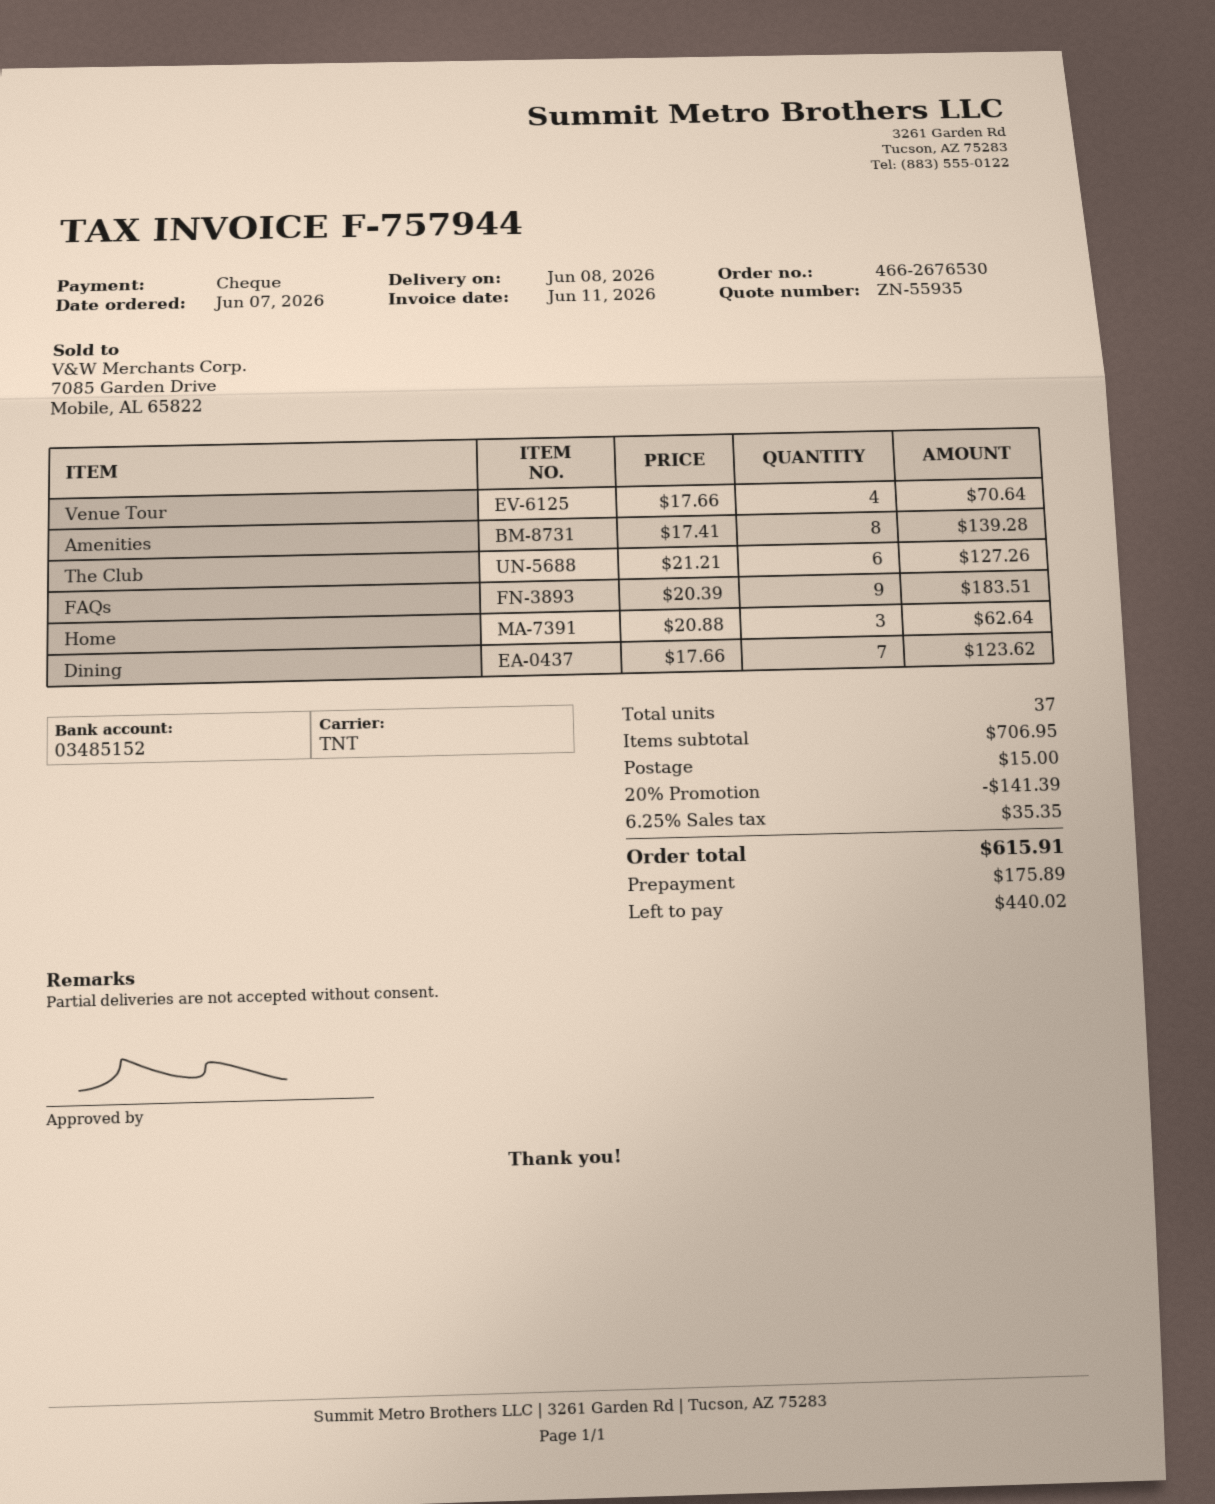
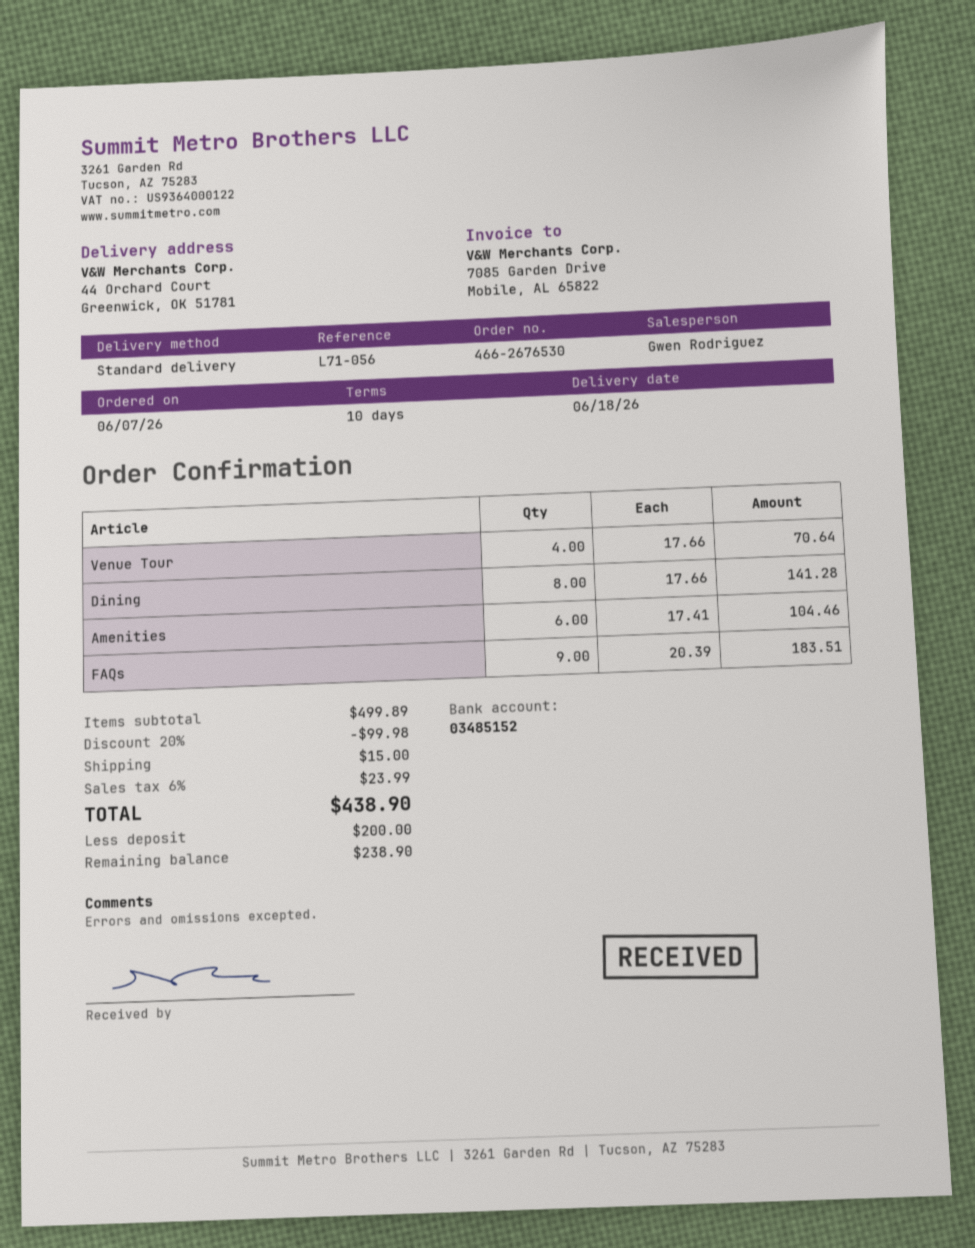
delivery date: 2026-06-08 -> 2026-06-18
shipping method: TNT -> standard
Amenities: 8 x 17.41 = 139.28 -> 6 x 17.41 = 104.46
The Club: 6 x 21.21 = 127.26 -> none
Home: 3 x 20.88 = 62.64 -> none
Dining: 7 x 17.66 = 123.62 -> 8 x 17.66 = 141.28
subtotal: 706.95 -> 499.89
discount: 20% = 141.39 -> 20% = 99.98
tax: 6.25% = 35.35 -> 6% = 23.99
total: 615.91 -> 438.90
deposit: 175.89 -> 200.00
balance: 440.02 -> 238.90

